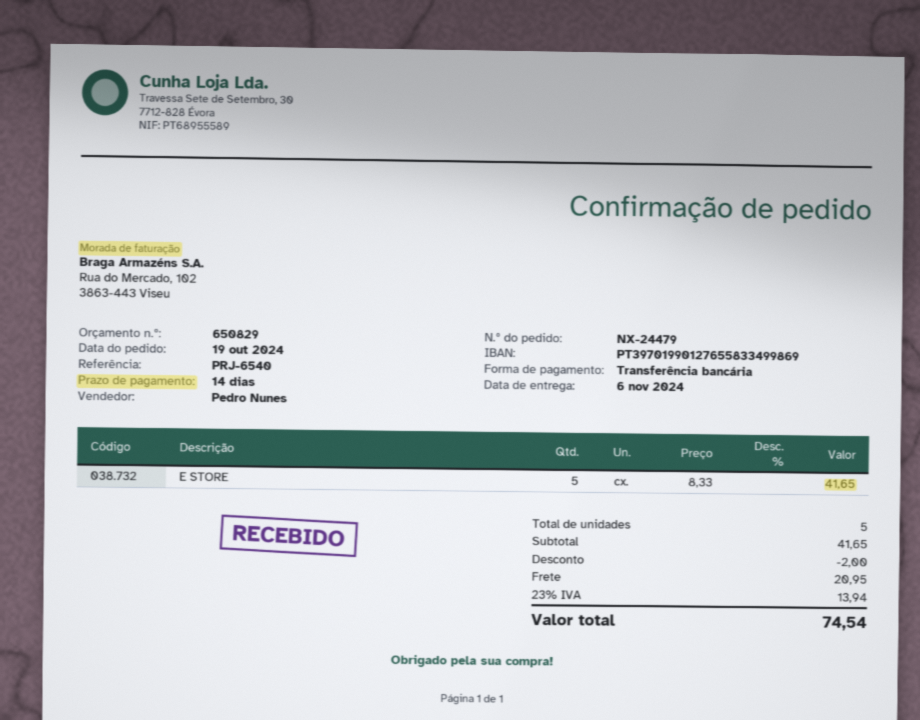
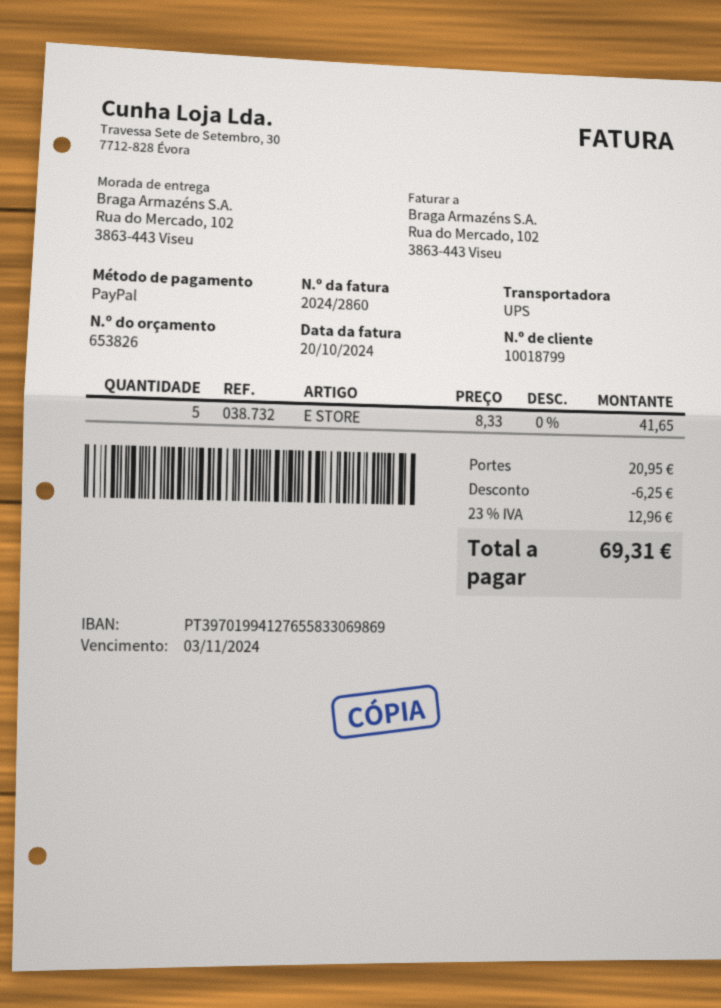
quote number: 650829 -> 653826
payment method: bank transfer -> PayPal
bank account: PT39701990127655833499869 -> PT39701994127655833069869
discount: 2.00 -> 6.25
tax: 23% = 13.94 -> 23% = 12.96
total: 74.54 -> 69.31

